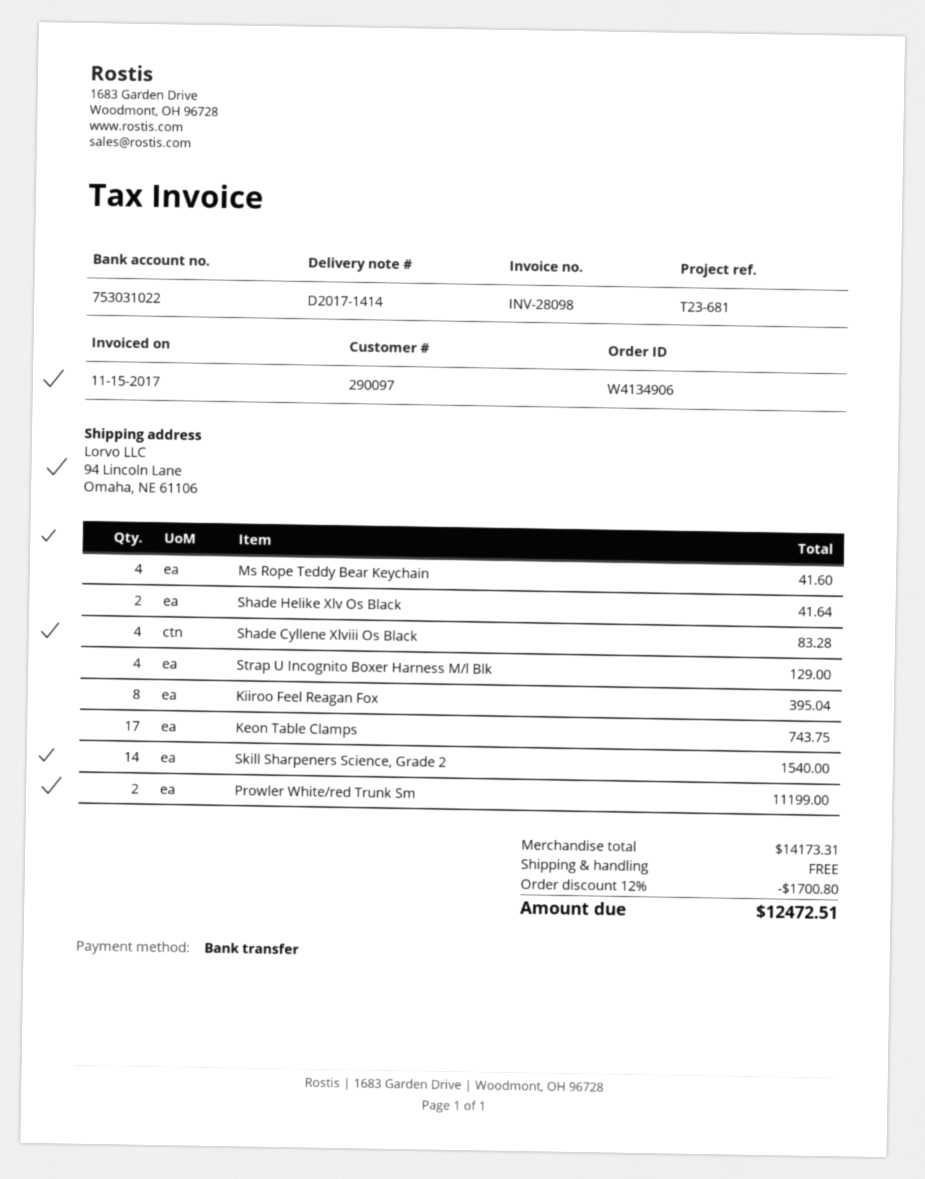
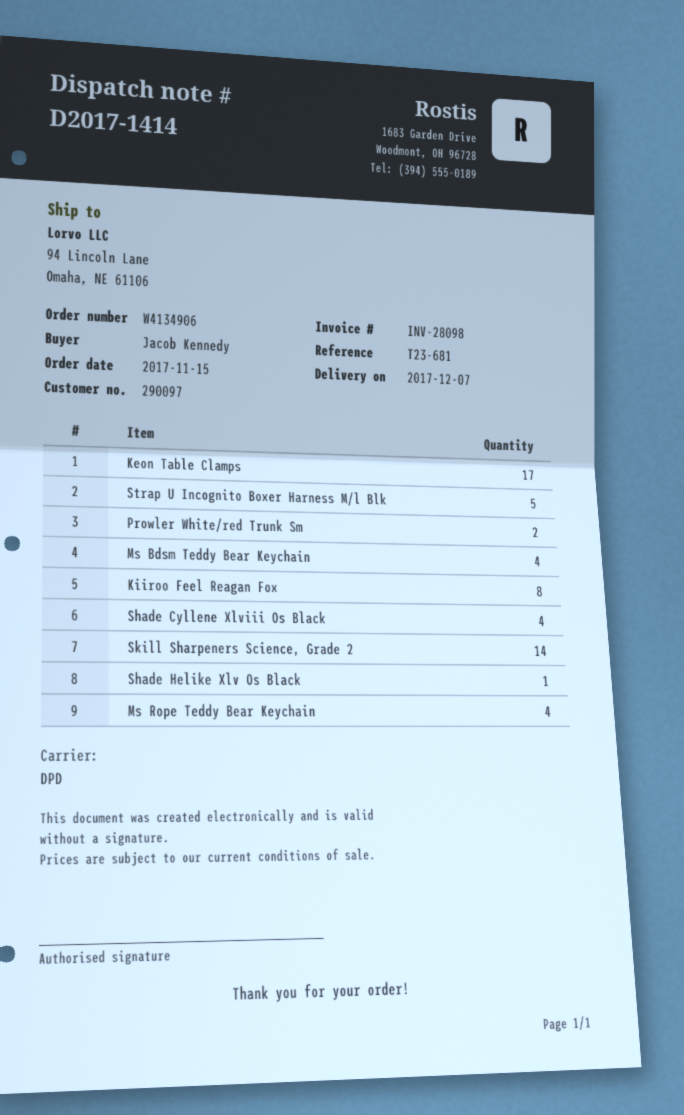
Shade Helike Xlv Os Black: 2 -> 1
Strap U Incognito Boxer Harness M/l Blk: 4 -> 5
Ms Bdsm Teddy Bear Keychain: none -> 4

